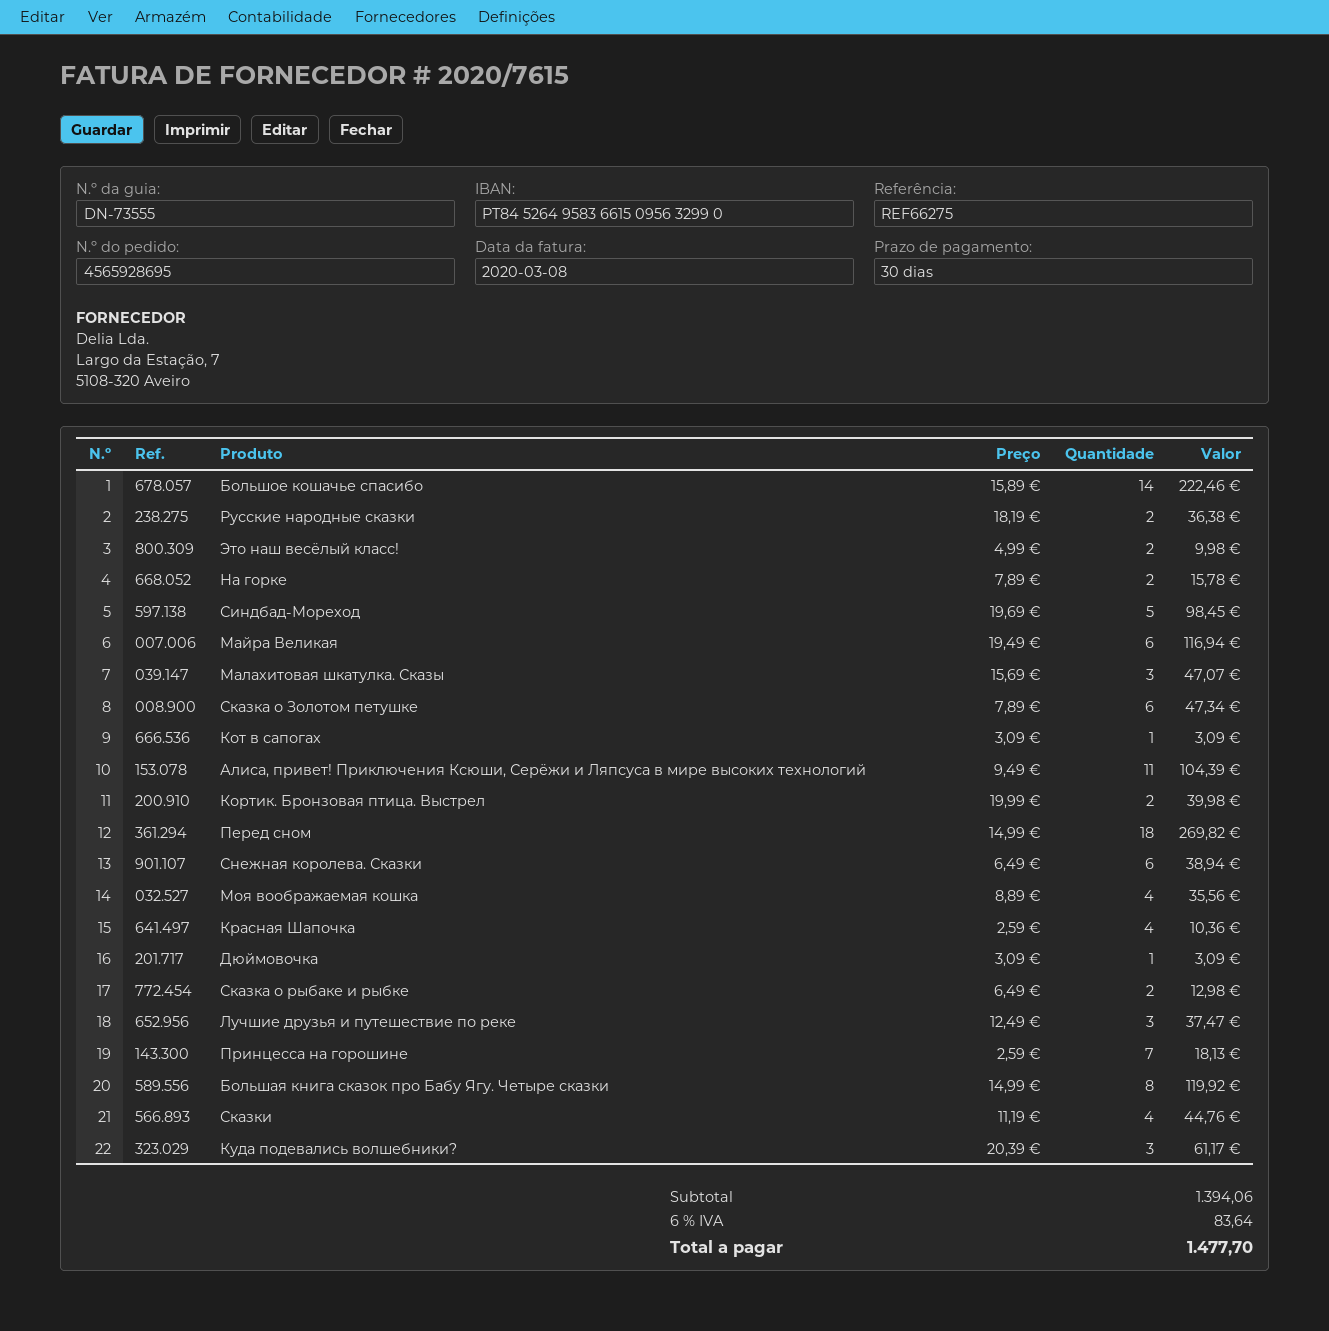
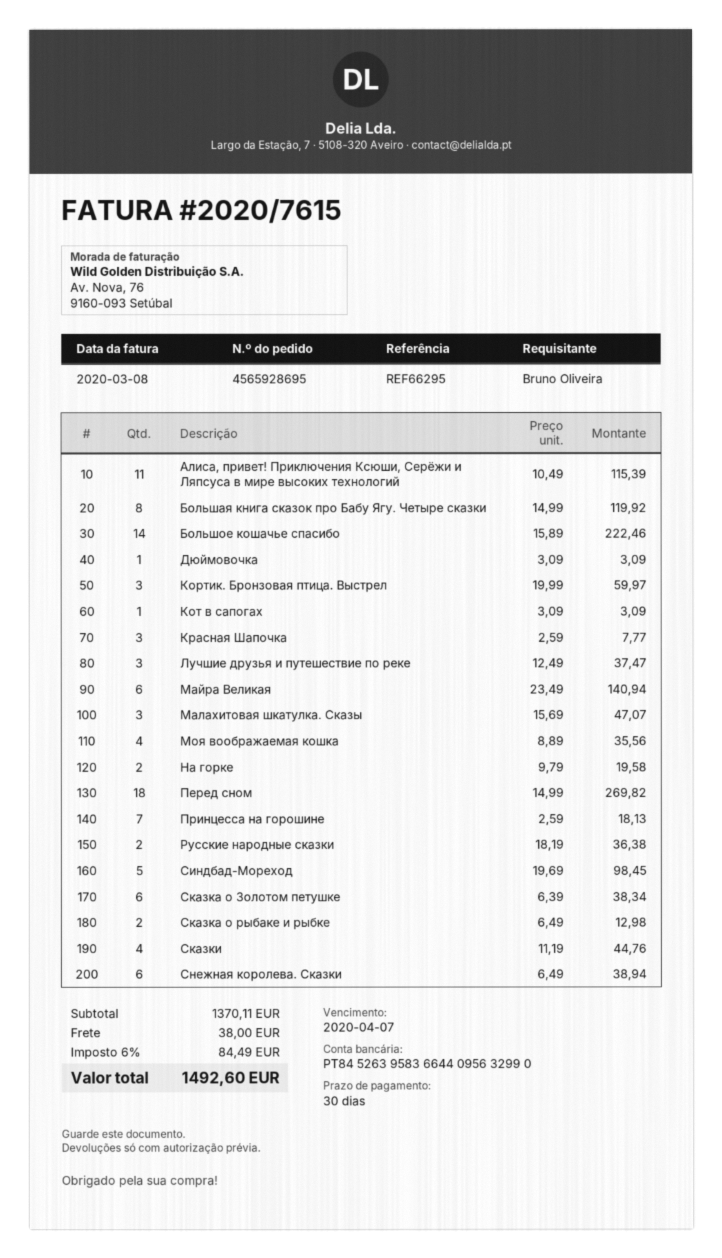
reference: REF66275 -> REF66295
bank account: PT84526495836615095632990 -> PT84526395836644095632990
Это наш весёлый класс!: 2 x 4.99 = 9.98 -> none
На горке: 2 x 7.89 = 15.78 -> 2 x 9.79 = 19.58
Майра Великая: 6 x 19.49 = 116.94 -> 6 x 23.49 = 140.94
Сказка о Золотом петушке: 6 x 7.89 = 47.34 -> 6 x 6.39 = 38.34
Алиса, привет! Приключения Ксюши, Серёжи и Ляпсуса в мире высоких технологий: 11 x 9.49 = 104.39 -> 11 x 10.49 = 115.39
Кортик. Бронзовая птица. Выстрел: 2 x 19.99 = 39.98 -> 3 x 19.99 = 59.97
Красная Шапочка: 4 x 2.59 = 10.36 -> 3 x 2.59 = 7.77
Куда подевались волшебники?: 3 x 20.39 = 61.17 -> none
subtotal: 1394.06 -> 1370.11
shipping: none -> 38.00
tax: 6% = 83.64 -> 6% = 84.49
total: 1477.70 -> 1492.60

